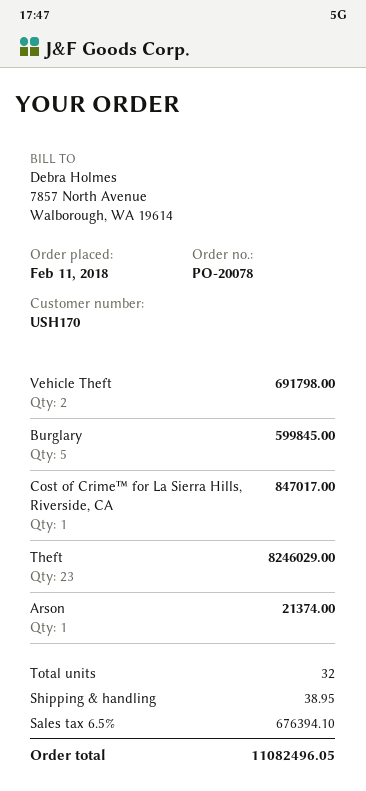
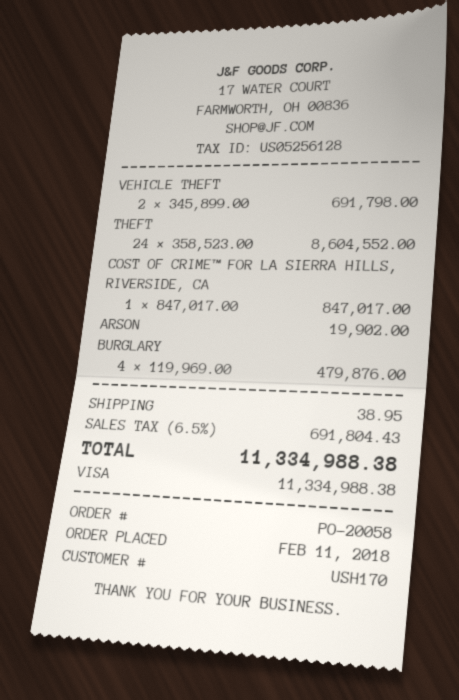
order number: PO-20078 -> PO-20058
Burglary: 5 for 599845.00 -> 4 for 479876.00
Theft: 23 for 8246029.00 -> 24 for 8604552.00
Arson: 1 for 21374.00 -> 1 for 19902.00
tax: 6.5% = 676394.10 -> 6.5% = 691804.43
total: 11082496.05 -> 11334988.38

